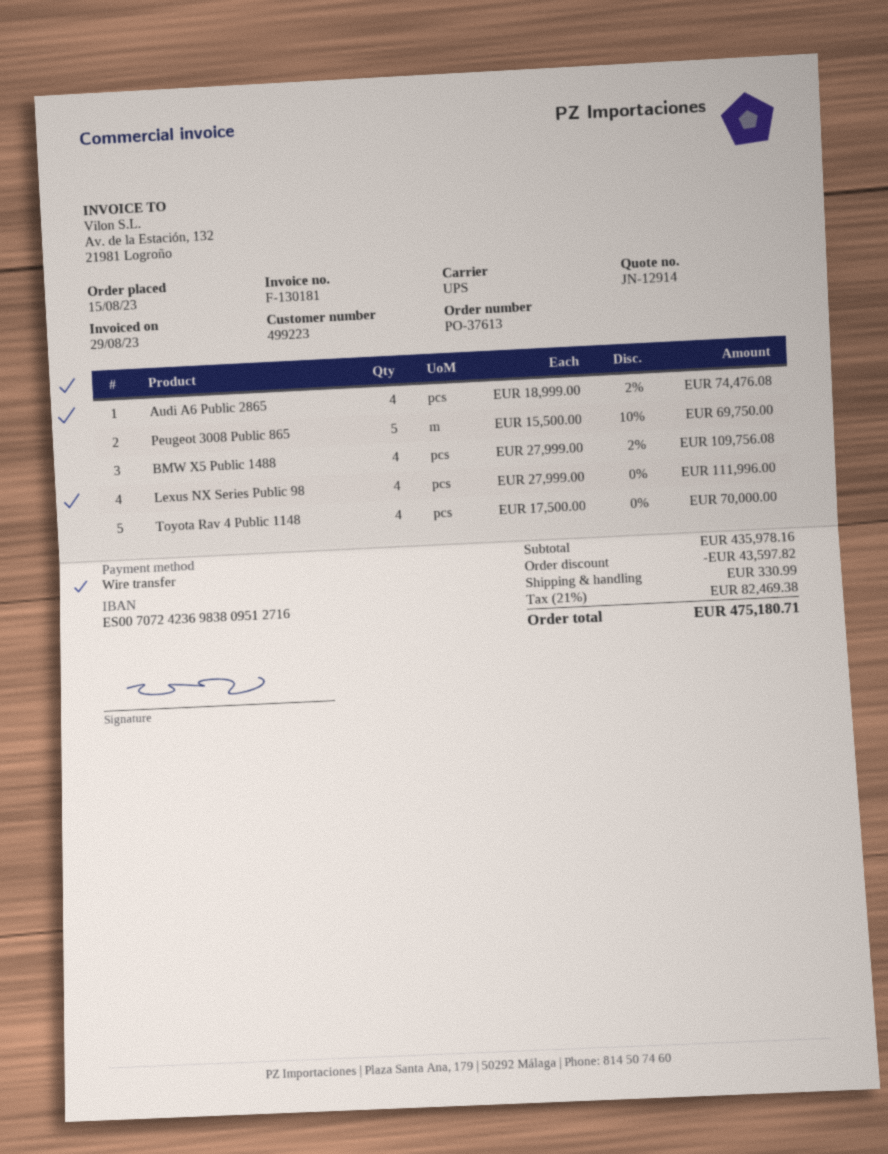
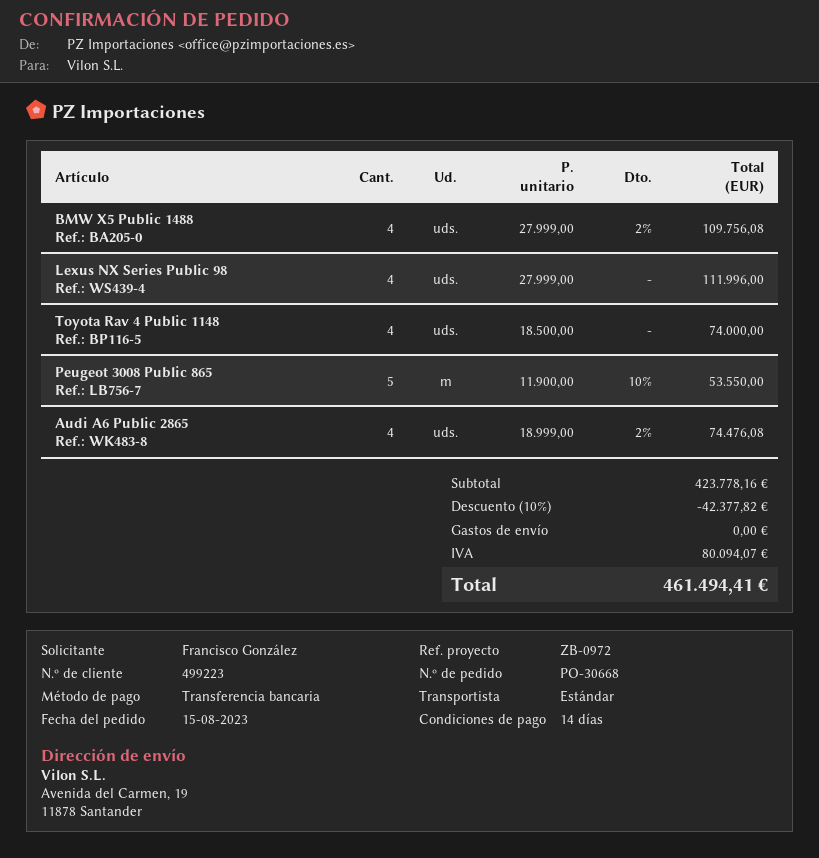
order number: PO-37613 -> PO-30668
shipping method: UPS -> standard
Peugeot 3008 Public 865: 5 x 15500.00 - 10% = 69750.00 -> 5 x 11900.00 - 10% = 53550.00
Toyota Rav 4 Public 1148: 4 x 17500.00 = 70000.00 -> 4 x 18500.00 = 74000.00
subtotal: 435978.16 -> 423778.16
discount: 43597.82 -> 42377.82
shipping: 330.99 -> 0.00
tax: 82469.38 -> 80094.07
total: 475180.71 -> 461494.41

